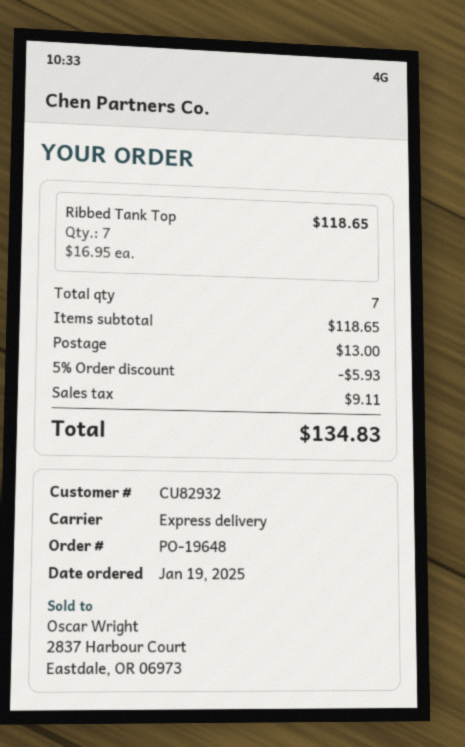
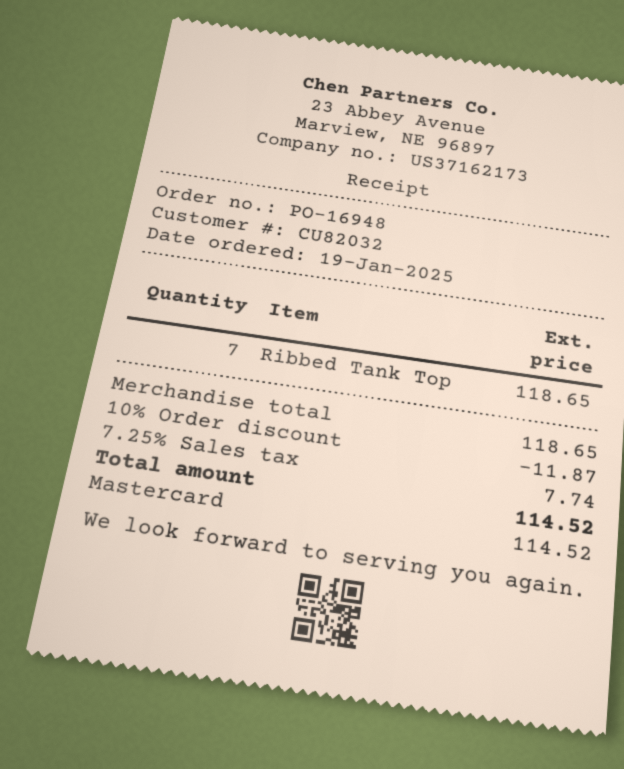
order number: PO-19648 -> PO-16948
customer number: CU82932 -> CU82032
discount: 5% = 5.93 -> 10% = 11.87
shipping: 13.00 -> none
tax: 9.11 -> 7.74
total: 134.83 -> 114.52

